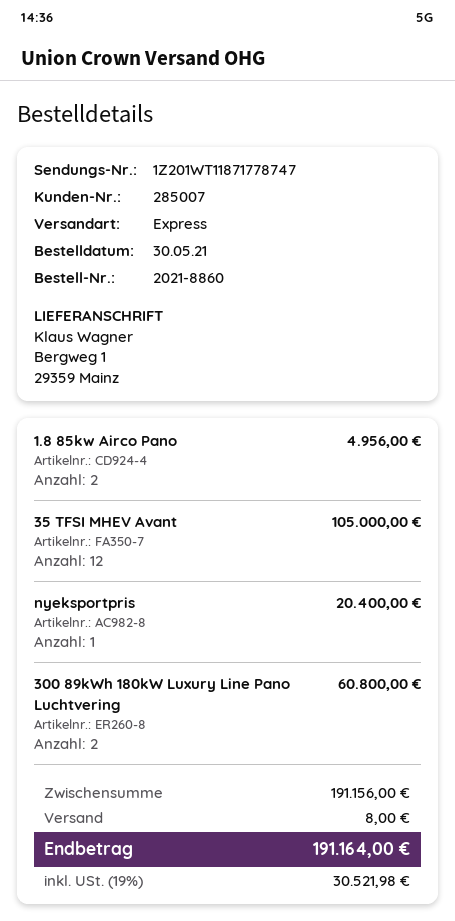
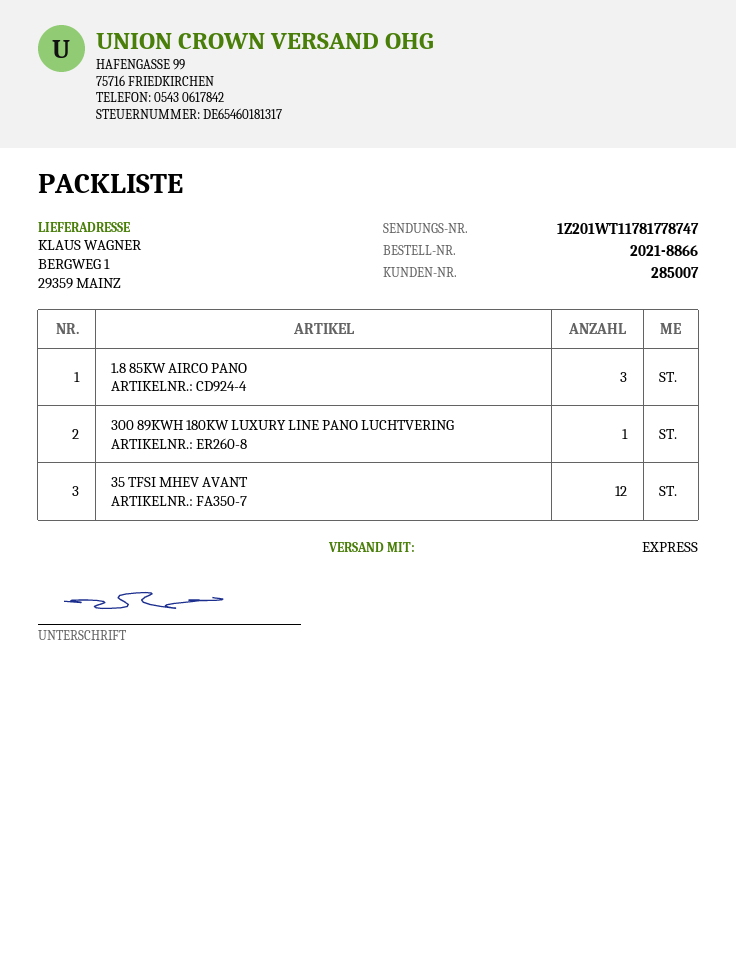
order number: 2021-8860 -> 2021-8866
tracking number: 1Z201WT11871778747 -> 1Z201WT11781778747
1.8 85kw Airco Pano: 2 -> 3
nyeksportpris: 1 -> none
300 89kWh 180kW Luxury Line Pano Luchtvering: 2 -> 1

